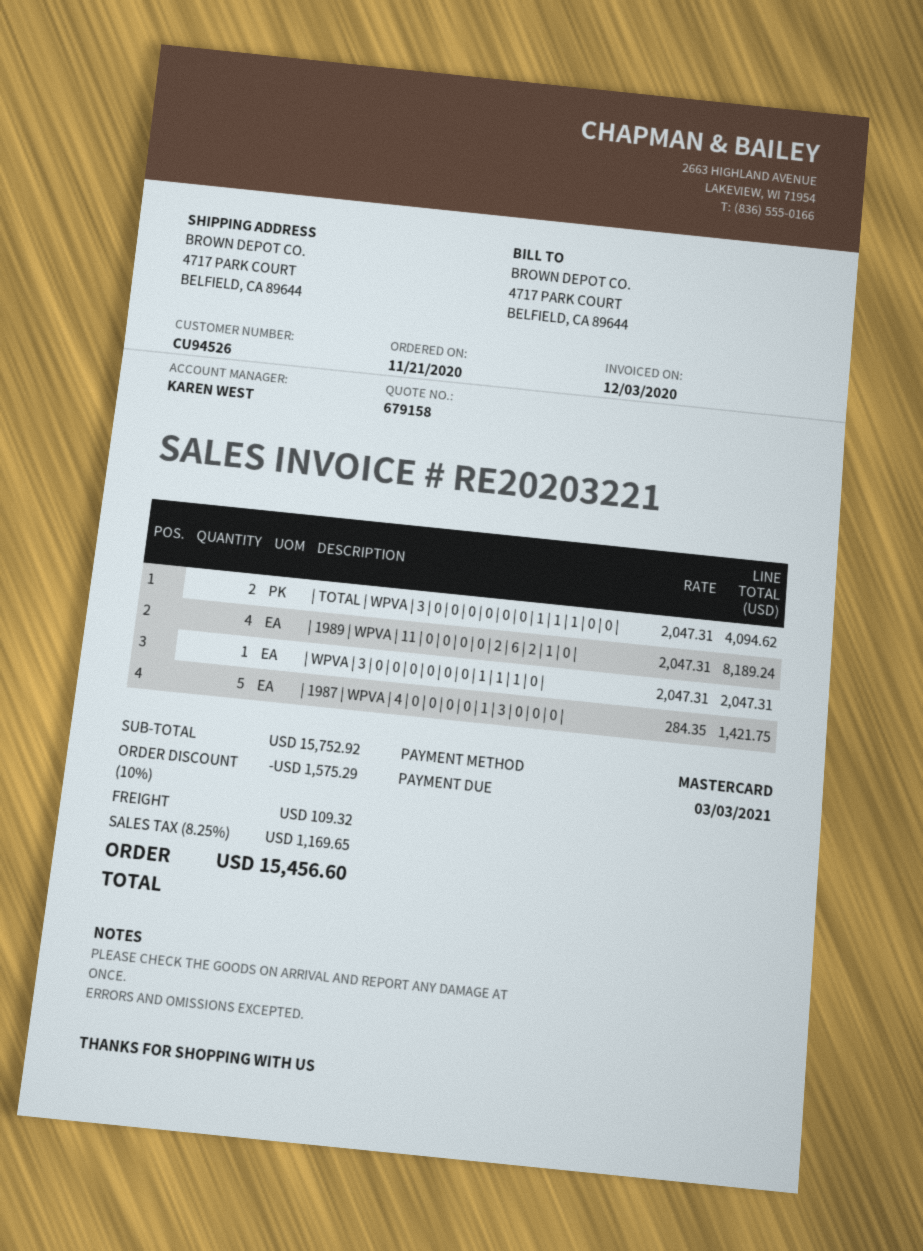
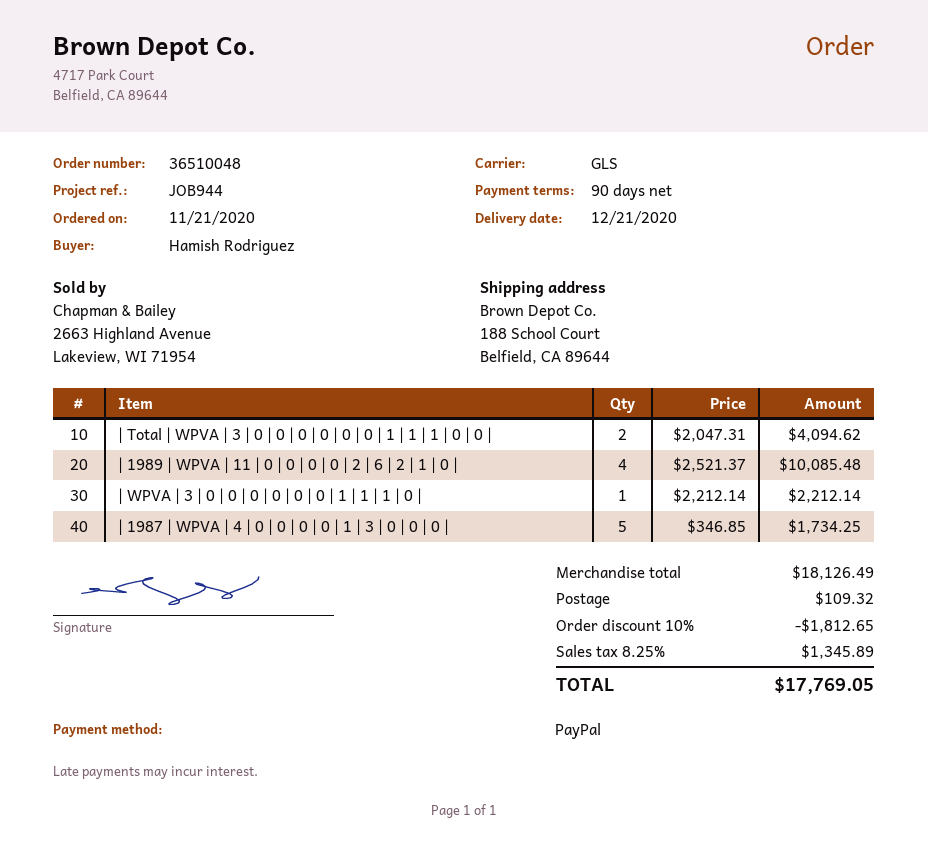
payment method: Mastercard -> PayPal
ship to: 4717 PARK COURT, BELFIELD, CA 89644 -> 188 School Court, Belfield, CA 89644
| 1989 | WPVA | 11 | 0 | 0 | 0 | 0 | 2 | 6 | 2 | 1 | 0 |: 4 x 2047.31 = 8189.24 -> 4 x 2521.37 = 10085.48
| WPVA | 3 | 0 | 0 | 0 | 0 | 0 | 0 | 1 | 1 | 1 | 0 |: 1 x 2047.31 = 2047.31 -> 1 x 2212.14 = 2212.14
| 1987 | WPVA | 4 | 0 | 0 | 0 | 0 | 1 | 3 | 0 | 0 | 0 |: 5 x 284.35 = 1421.75 -> 5 x 346.85 = 1734.25
subtotal: 15752.92 -> 18126.49
discount: 10% = 1575.29 -> 10% = 1812.65
tax: 8.25% = 1169.65 -> 8.25% = 1345.89
total: 15456.60 -> 17769.05

